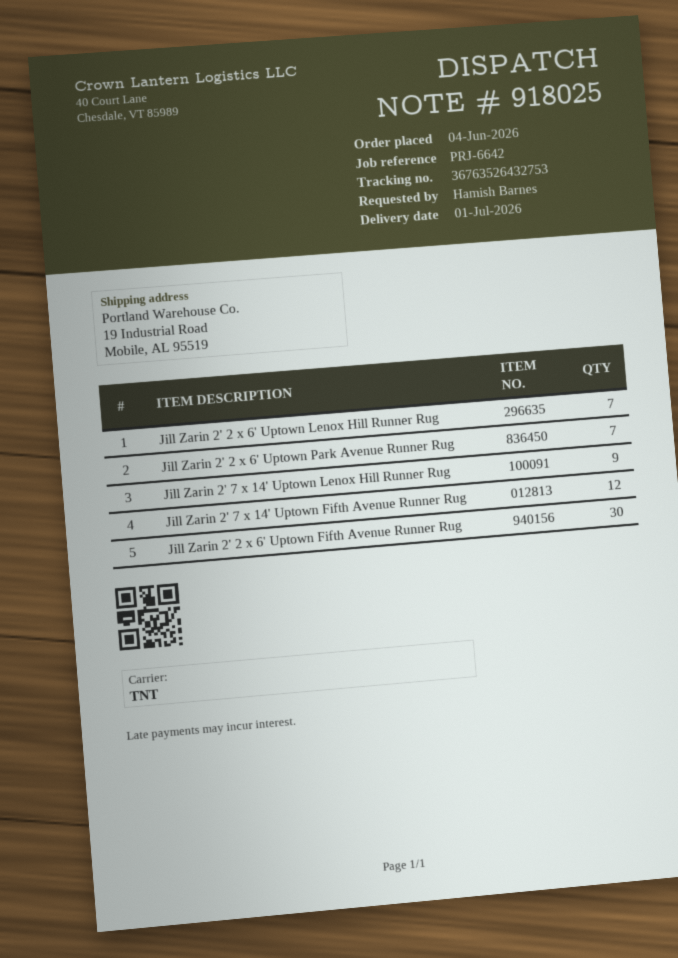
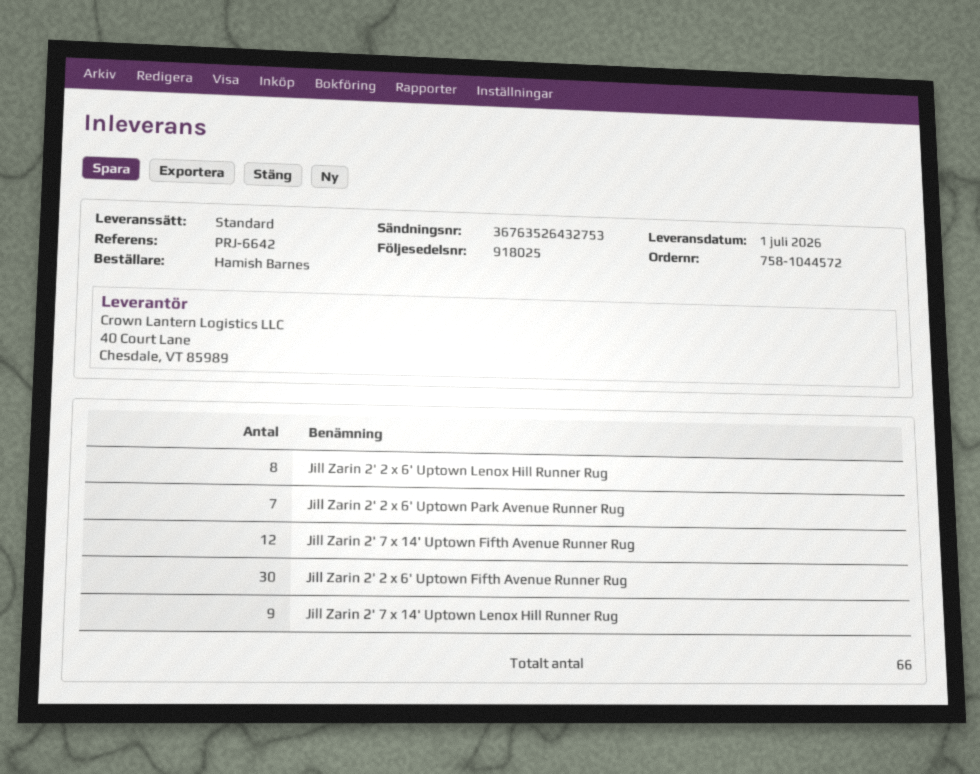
shipping method: TNT -> standard
Jill Zarin 2' 2 x 6' Uptown Lenox Hill Runner Rug: 7 -> 8

